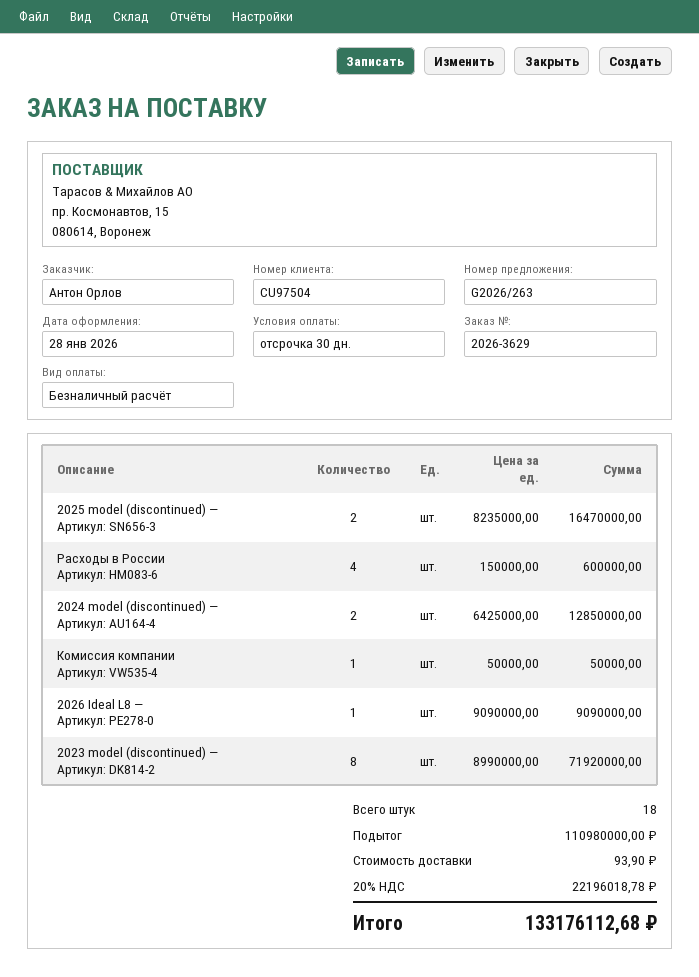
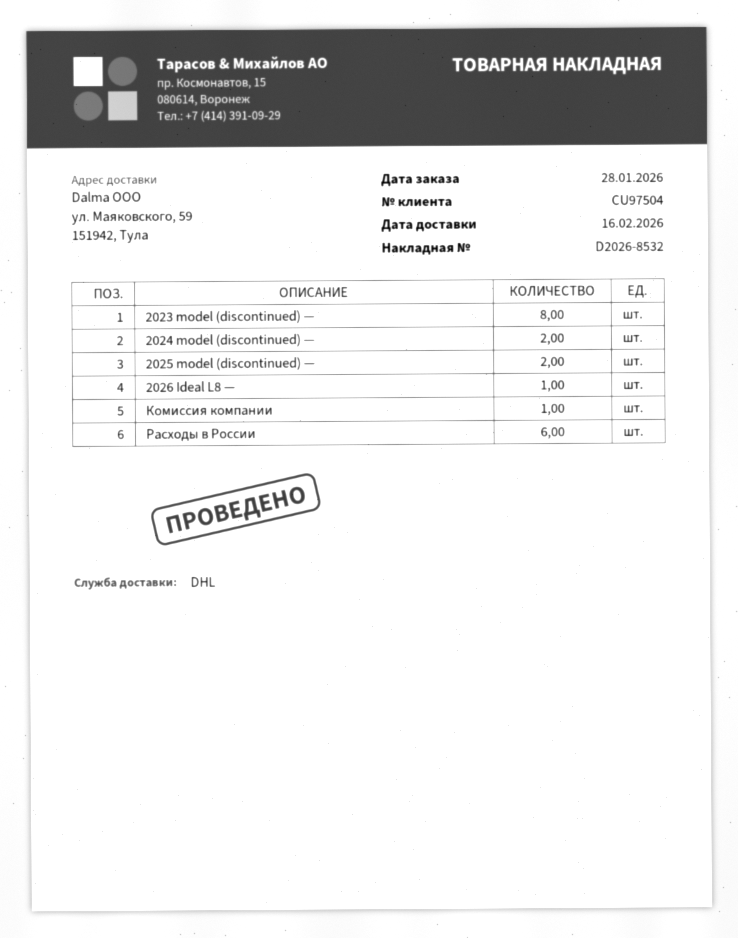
Расходы в России: 4 -> 6

